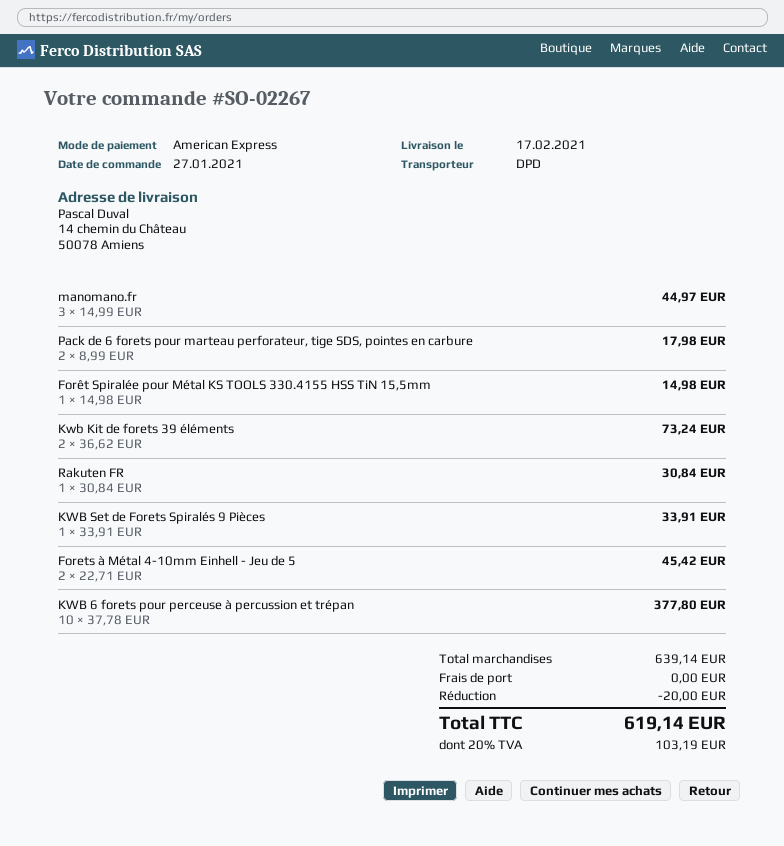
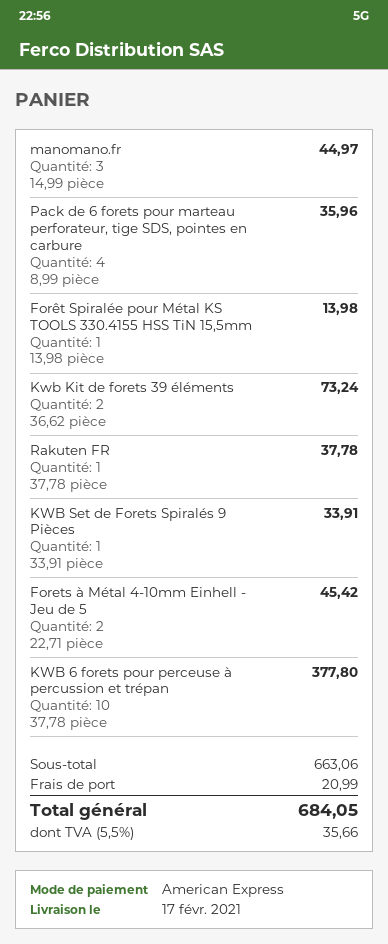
Pack de 6 forets pour marteau perforateur, tige SDS, pointes en carbure: 2 x 8.99 = 17.98 -> 4 x 8.99 = 35.96
Forêt Spiralée pour Métal KS TOOLS 330.4155 HSS TiN 15,5mm: 1 x 14.98 = 14.98 -> 1 x 13.98 = 13.98
Rakuten FR: 1 x 30.84 = 30.84 -> 1 x 37.78 = 37.78
subtotal: 639.14 -> 663.06
discount: 20.00 -> none
shipping: 0.00 -> 20.99
tax: 20% = 103.19 -> 5.5% = 35.66
total: 619.14 -> 684.05

